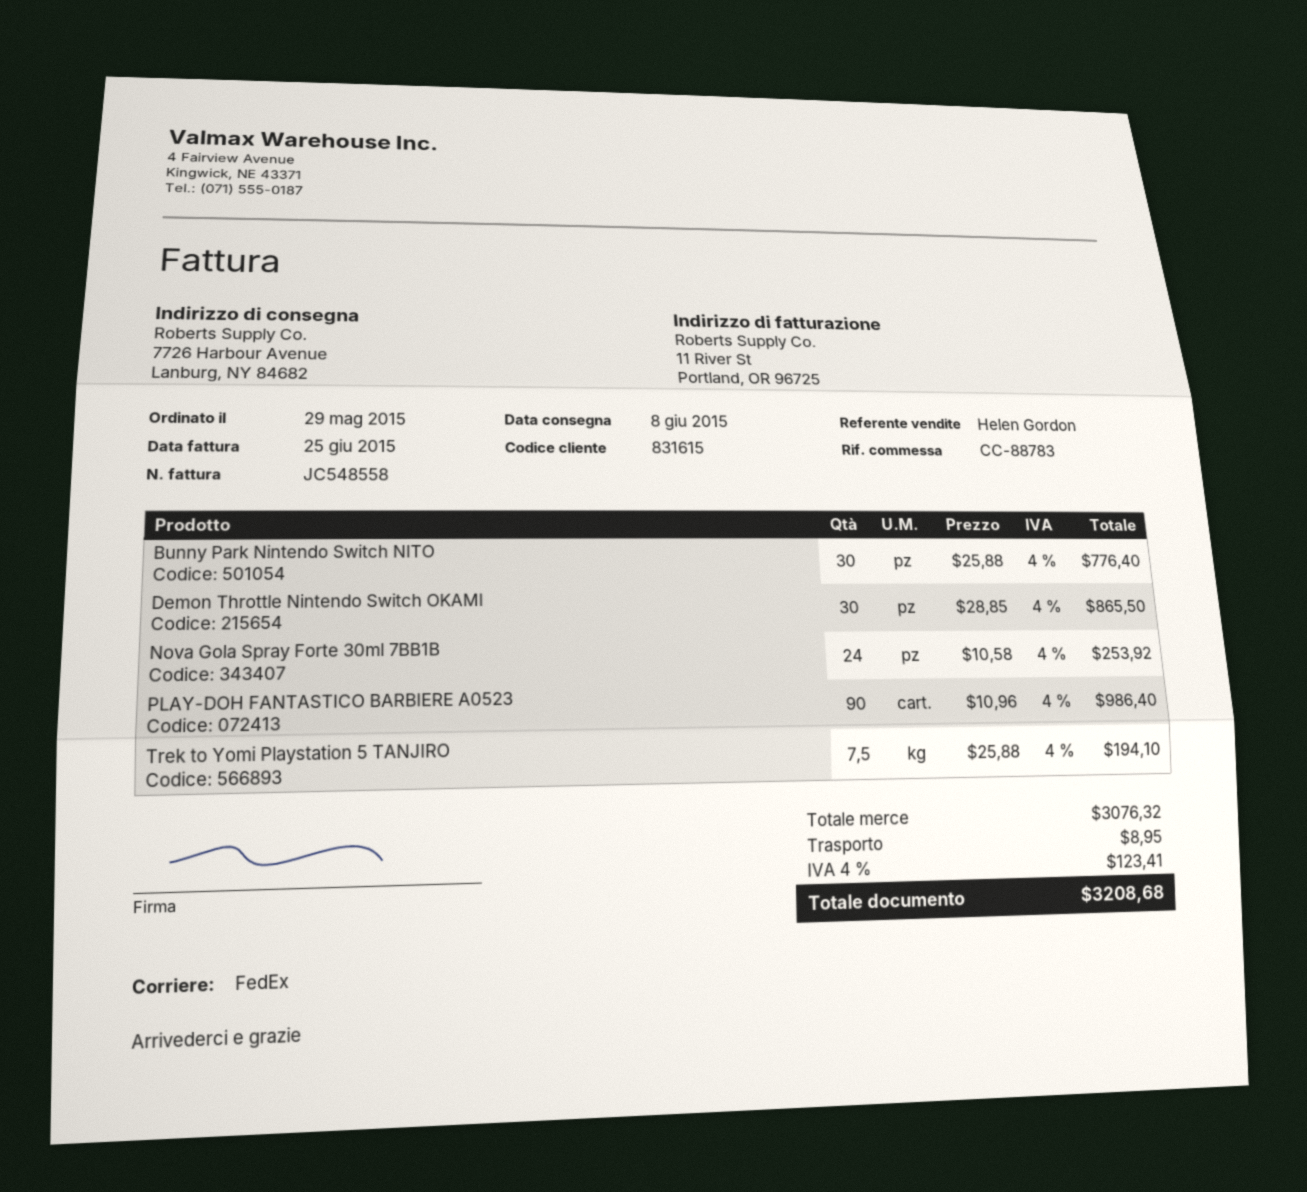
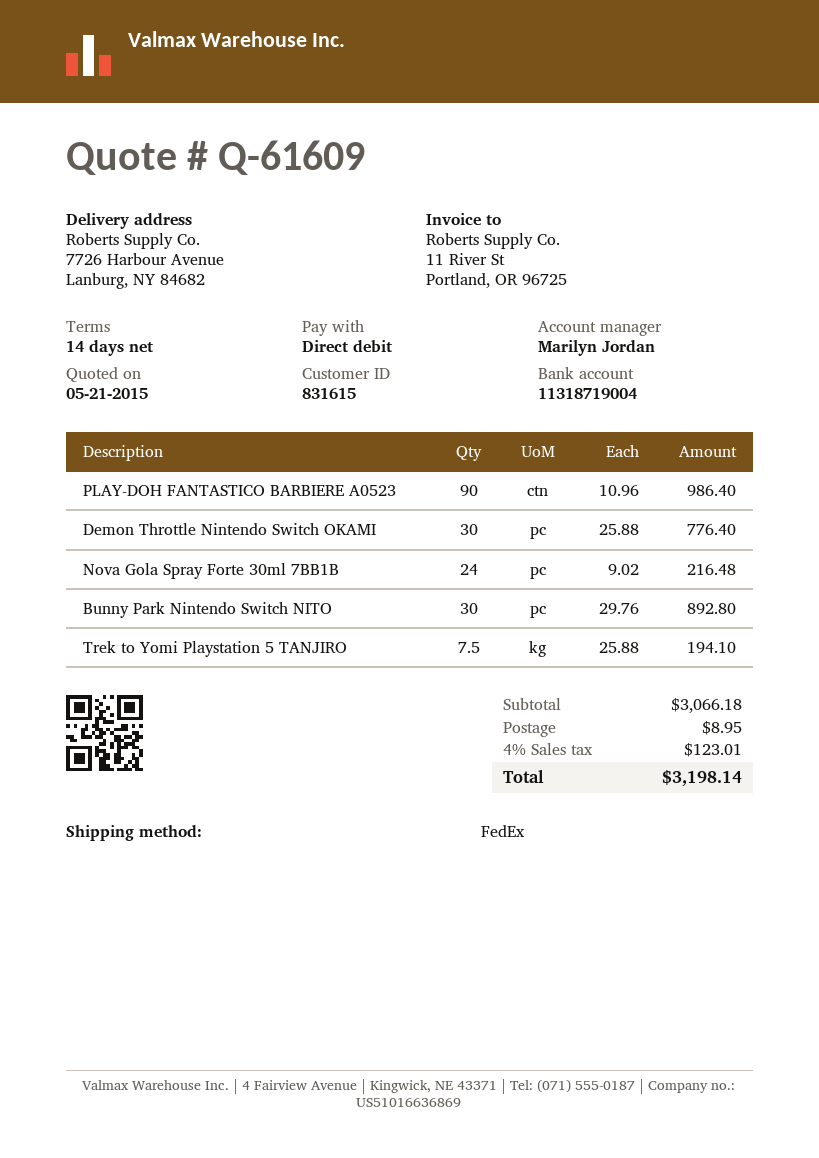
sales rep: Helen Gordon -> Marilyn Jordan
Bunny Park Nintendo Switch NITO: 30 x 25.88 = 776.40 -> 30 x 29.76 = 892.80
Demon Throttle Nintendo Switch OKAMI: 30 x 28.85 = 865.50 -> 30 x 25.88 = 776.40
Nova Gola Spray Forte 30ml 7BB1B: 24 x 10.58 = 253.92 -> 24 x 9.02 = 216.48
subtotal: 3076.32 -> 3066.18
tax: 4% = 123.41 -> 4% = 123.01
total: 3208.68 -> 3198.14

